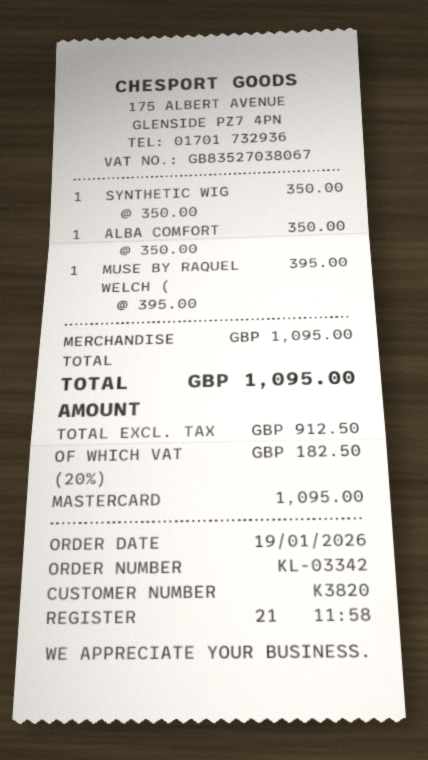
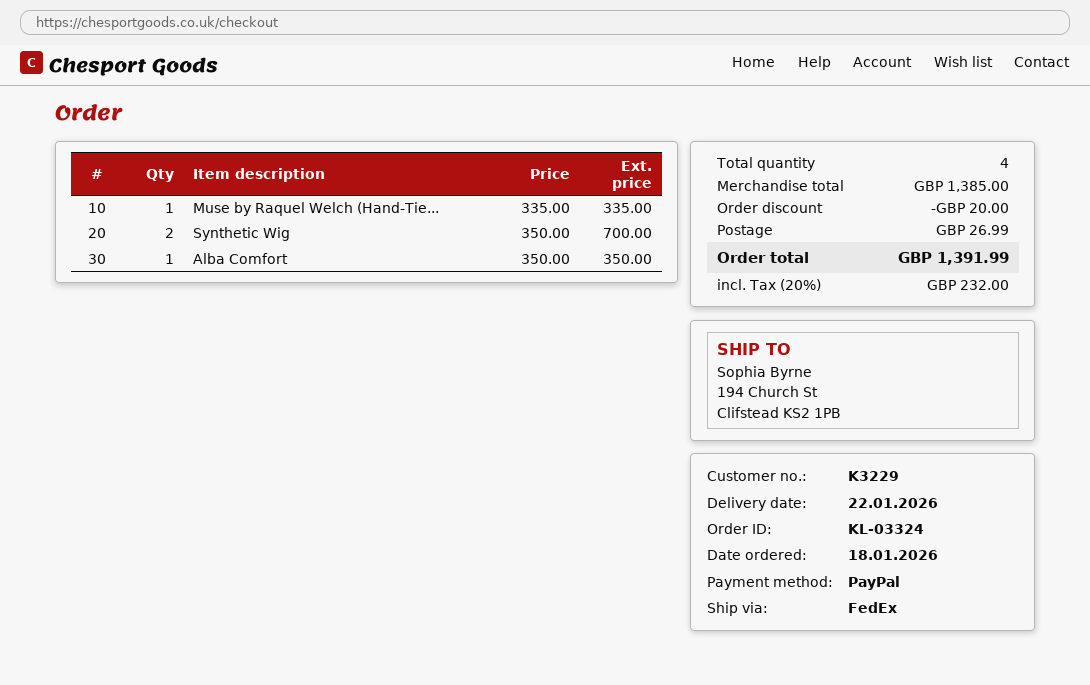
order number: KL-03342 -> KL-03324
order date: 2026-01-19 -> 2026-01-18
customer number: K3820 -> K3229
payment method: Mastercard -> PayPal
SYNTHETIC WIG: 1 x 350.00 = 350.00 -> 2 x 350.00 = 700.00
MUSE BY RAQUEL WELCH (: 1 x 395.00 = 395.00 -> 1 x 335.00 = 335.00
subtotal: 1095.00 -> 1385.00
discount: none -> 20.00
shipping: none -> 26.99
tax: 20% = 182.50 -> 20% = 232.00
total: 1095.00 -> 1391.99

